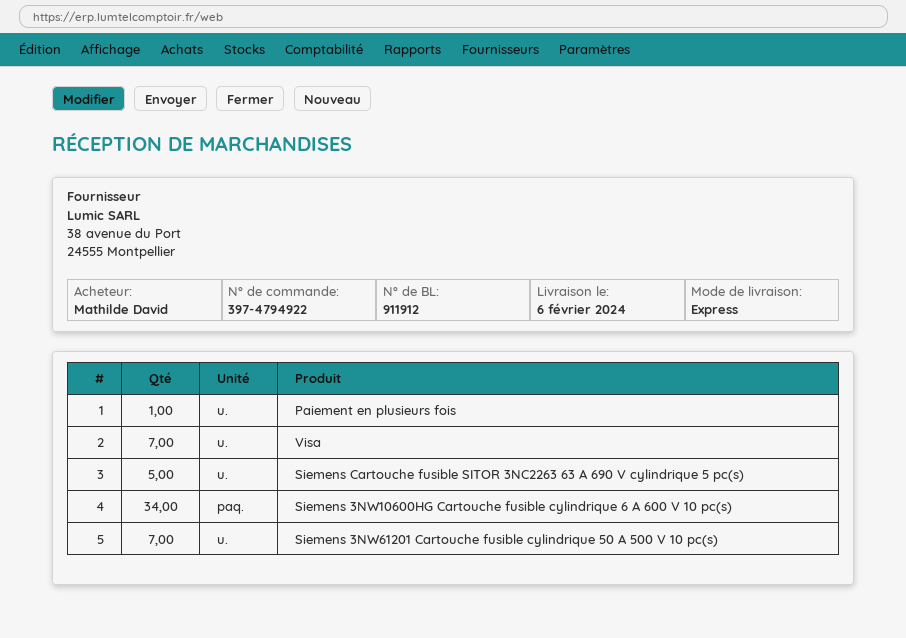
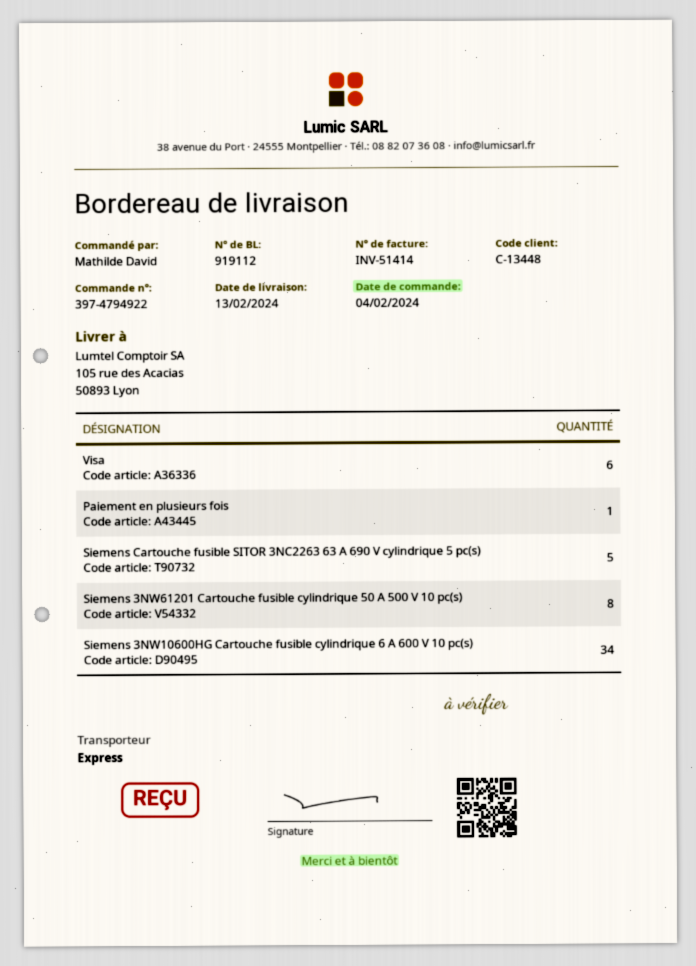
delivery note number: 911912 -> 919112
delivery date: 2024-02-06 -> 2024-02-13
Visa: 7 -> 6
Siemens 3NW61201 Cartouche fusible cylindrique 50 A 500 V 10 pc(s): 7 -> 8

